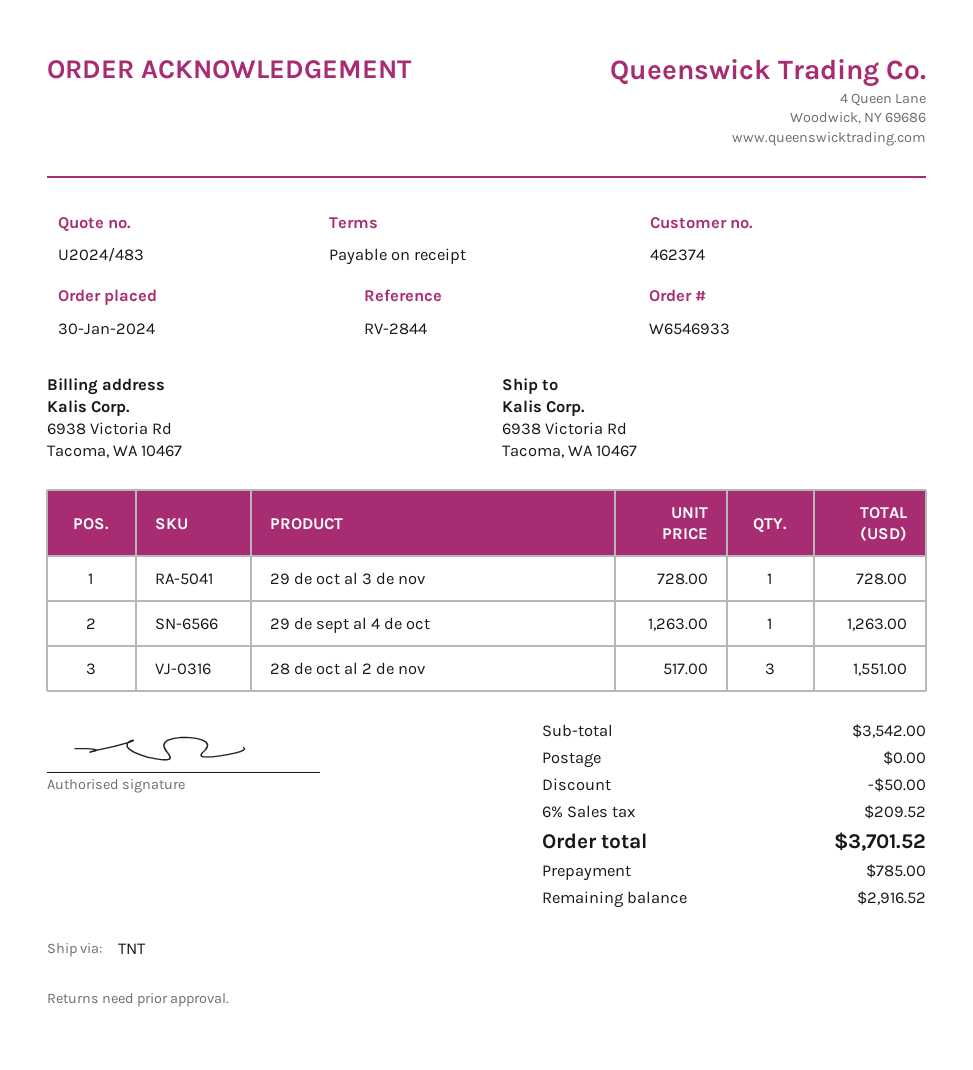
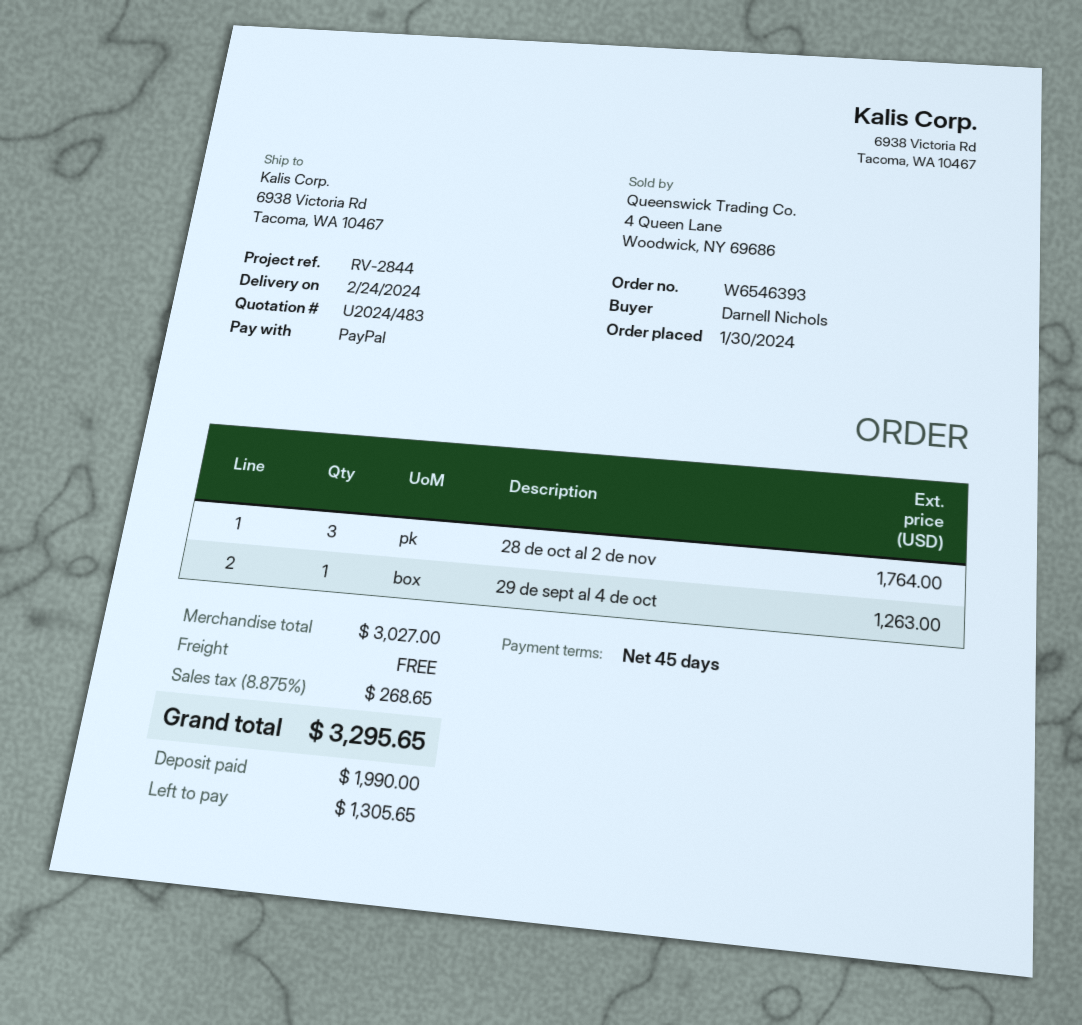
order number: W6546933 -> W6546393
payment terms: on receipt -> 45 days
29 de oct al 3 de nov: 1 for 728.00 -> none
28 de oct al 2 de nov: 3 for 1551.00 -> 3 for 1764.00
subtotal: 3542.00 -> 3027.00
discount: 50.00 -> none
tax: 6% = 209.52 -> 8.875% = 268.65
total: 3701.52 -> 3295.65
deposit: 785.00 -> 1990.00
balance: 2916.52 -> 1305.65

